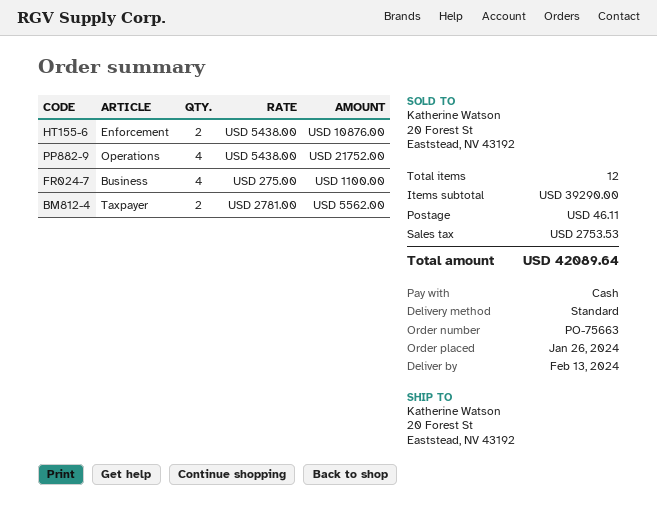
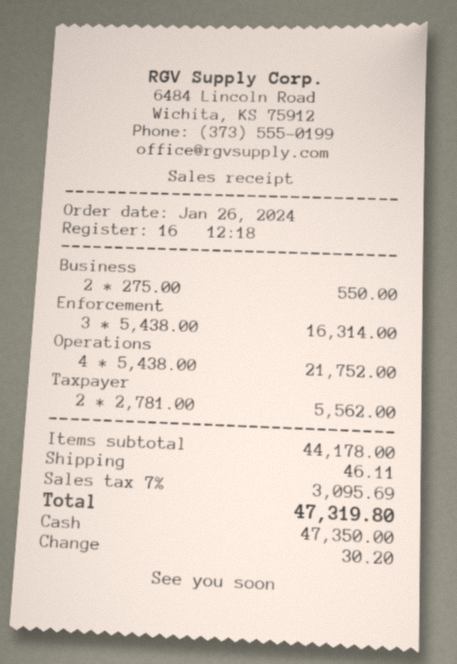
Enforcement: 2 x 5438.00 = 10876.00 -> 3 x 5438.00 = 16314.00
Business: 4 x 275.00 = 1100.00 -> 2 x 275.00 = 550.00
subtotal: 39290.00 -> 44178.00
tax: 2753.53 -> 3095.69
total: 42089.64 -> 47319.80

